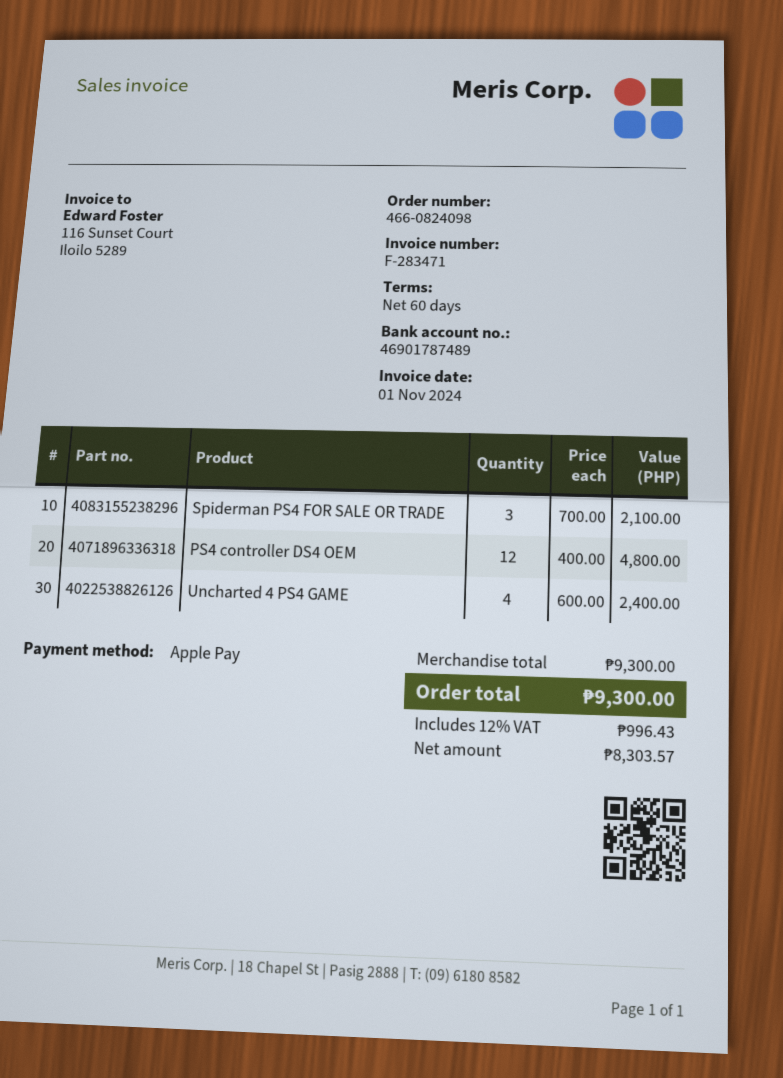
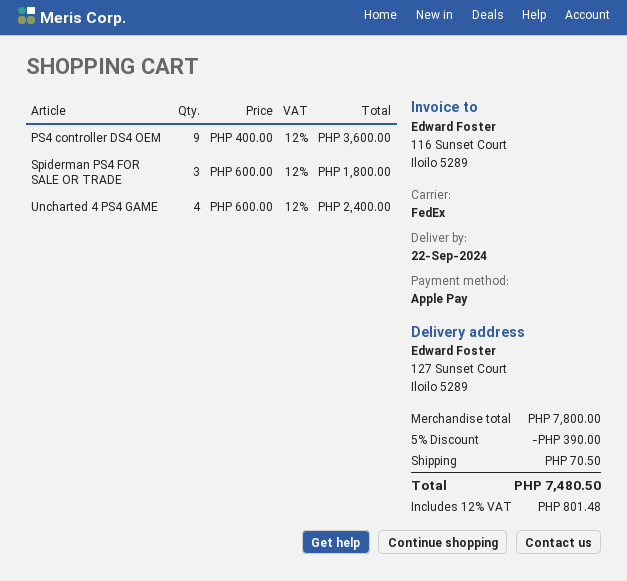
Spiderman PS4 FOR SALE OR TRADE: 3 x 700.00 = 2100.00 -> 3 x 600.00 = 1800.00
PS4 controller DS4 OEM: 12 x 400.00 = 4800.00 -> 9 x 400.00 = 3600.00
subtotal: 9300.00 -> 7800.00
discount: none -> 5% = 390.00
shipping: none -> 70.50
tax: 12% = 996.43 -> 12% = 801.48
total: 9300.00 -> 7480.50

